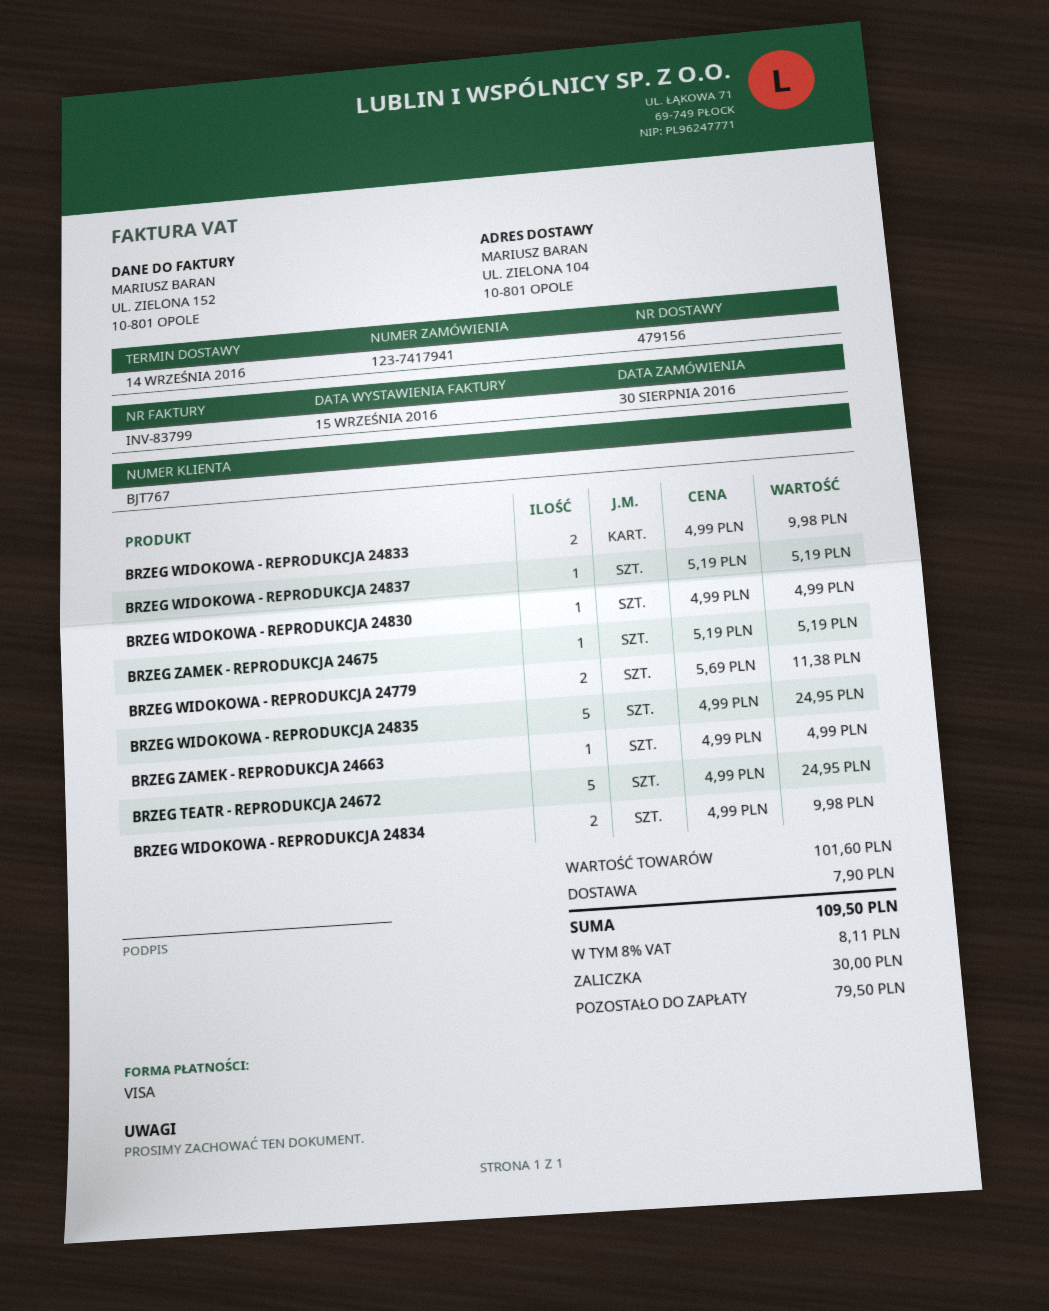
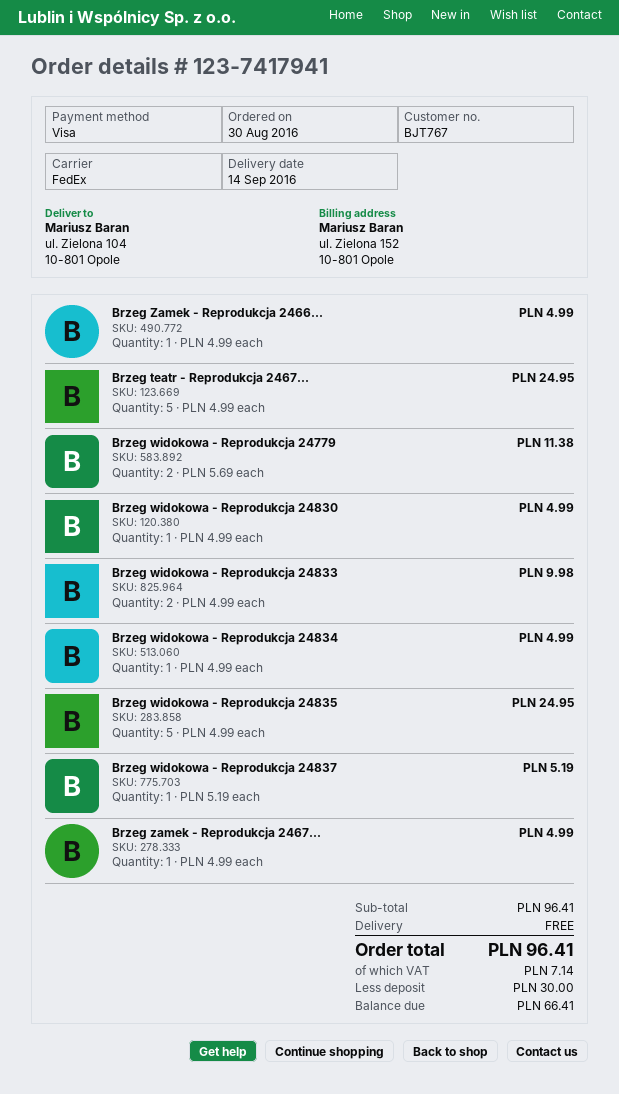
BRZEG ZAMEK - REPRODUKCJA 24675: 1 x 5.19 = 5.19 -> 1 x 4.99 = 4.99
BRZEG WIDOKOWA - REPRODUKCJA 24834: 2 x 4.99 = 9.98 -> 1 x 4.99 = 4.99
subtotal: 101.60 -> 96.41
shipping: 7.90 -> 0.00
tax: 8.11 -> 7.14
total: 109.50 -> 96.41
balance: 79.50 -> 66.41

